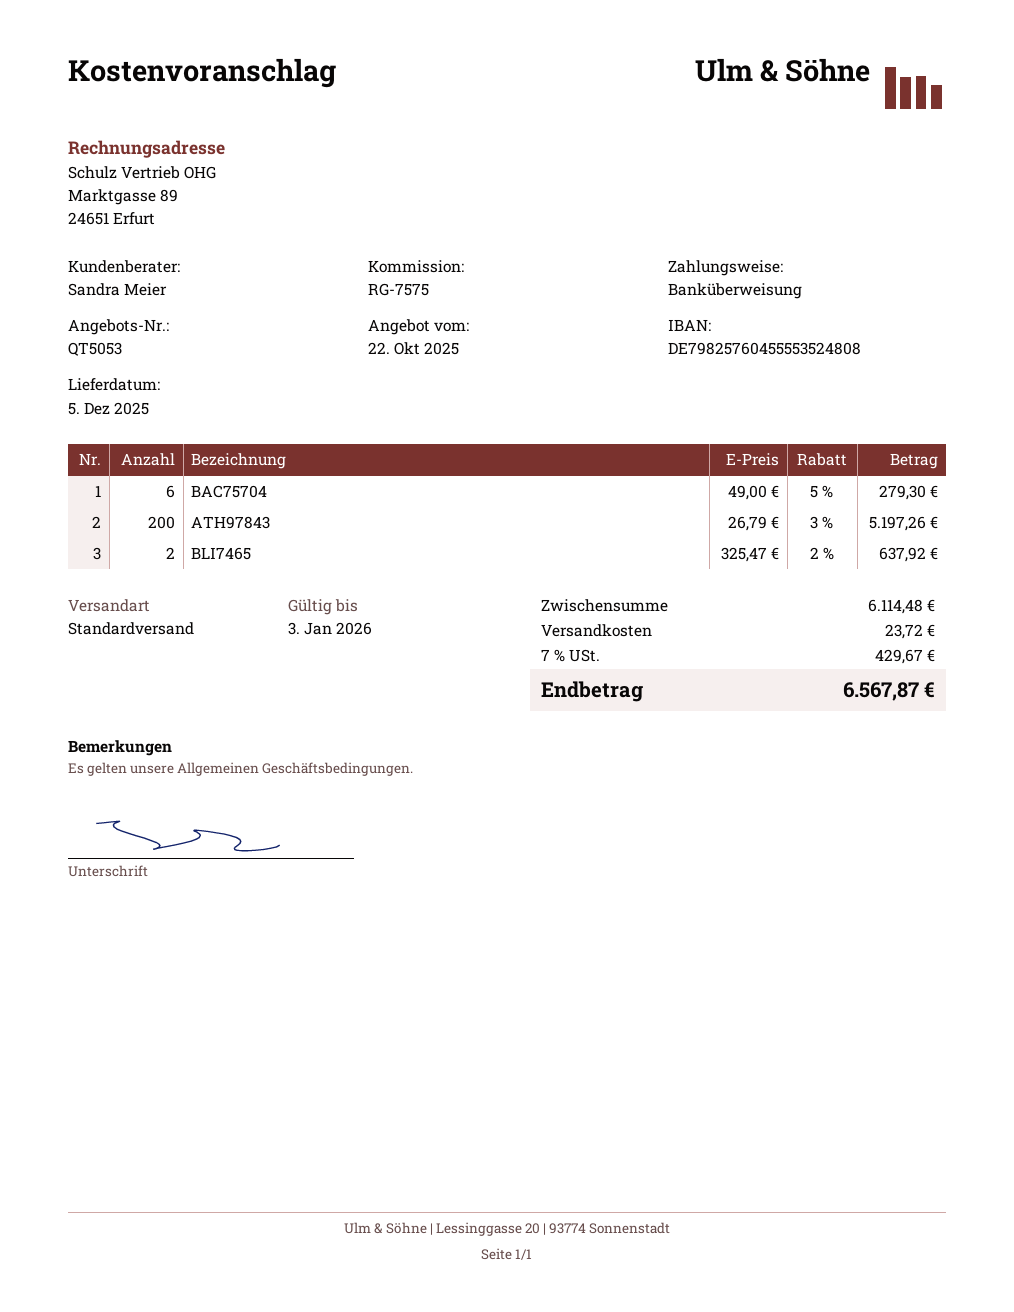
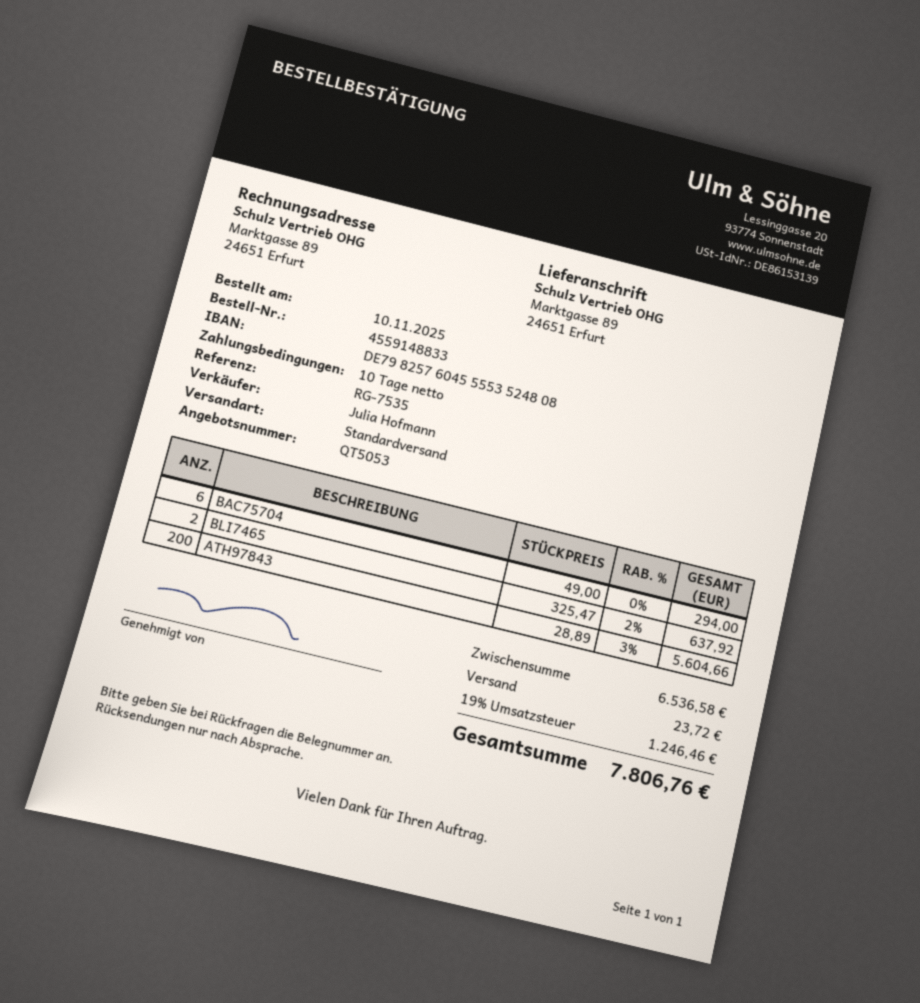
reference: RG-7575 -> RG-7535
sales rep: Sandra Meier -> Julia Hofmann
BAC75704: 6 x 49.00 - 5% = 279.30 -> 6 x 49.00 = 294.00
ATH97843: 200 x 26.79 - 3% = 5197.26 -> 200 x 28.89 - 3% = 5604.66
subtotal: 6114.48 -> 6536.58
tax: 7% = 429.67 -> 19% = 1246.46
total: 6567.87 -> 7806.76

